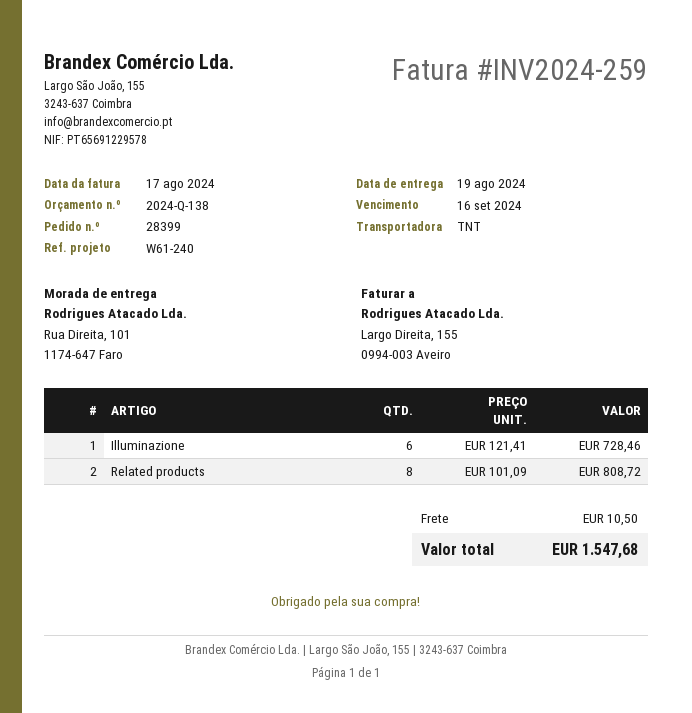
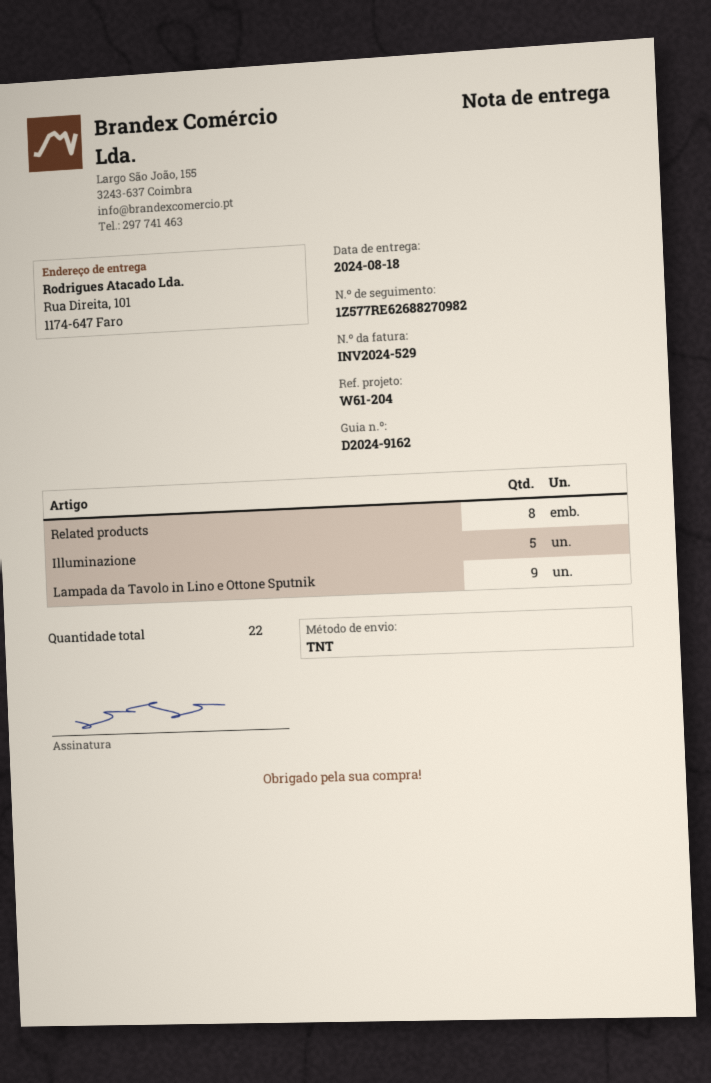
delivery date: 2024-08-19 -> 2024-08-18
invoice number: INV2024-259 -> INV2024-529
reference: W61-240 -> W61-204
Illuminazione: 6 -> 5
Lampada da Tavolo in Lino e Ottone Sputnik: none -> 9

